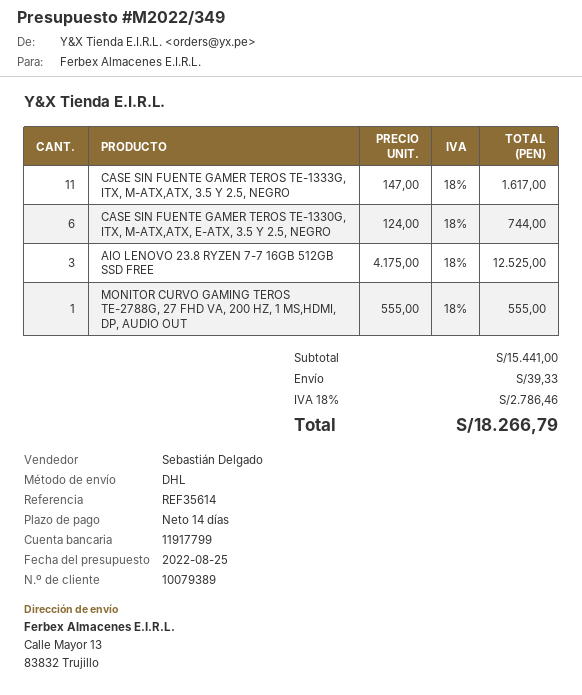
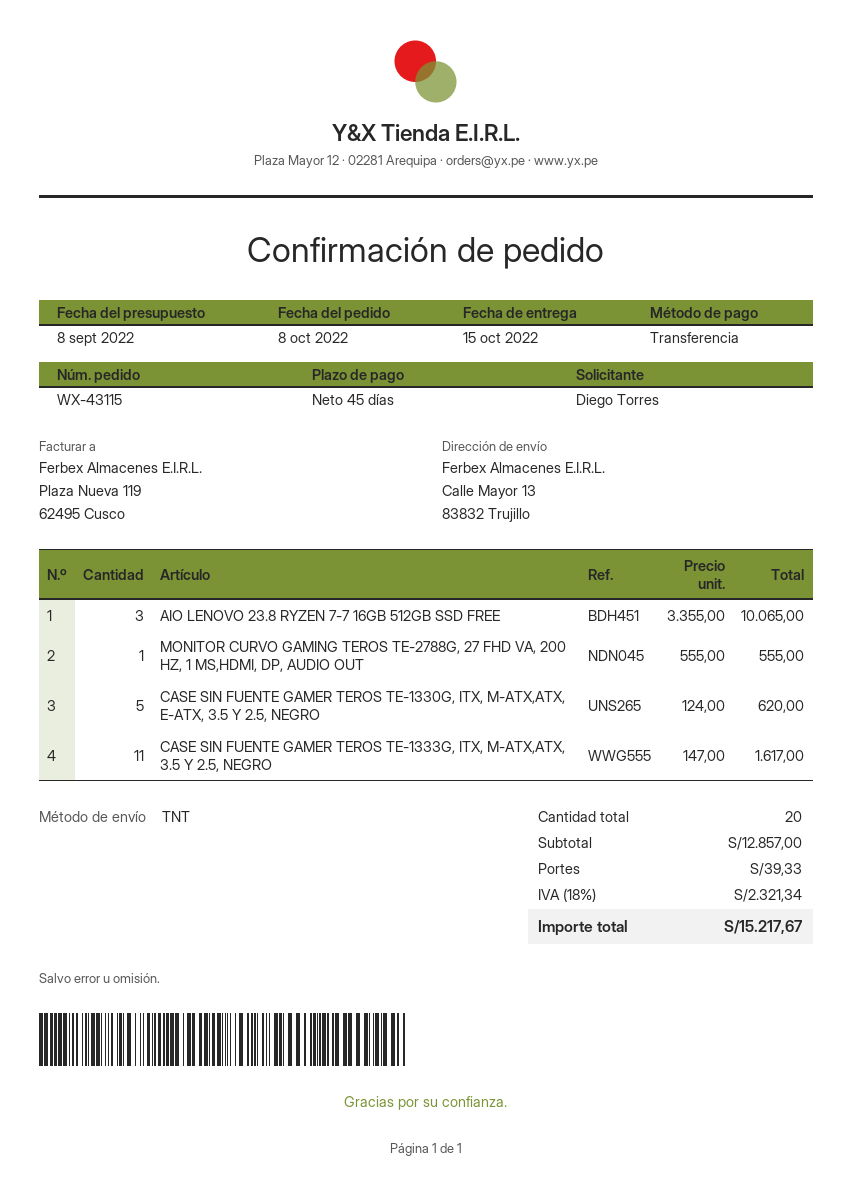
quote date: 2022-08-25 -> 2022-09-08
payment terms: 14 days -> 45 days
shipping method: DHL -> TNT
CASE SIN FUENTE GAMER TEROS TE-1330G, ITX, M-ATX,ATX, E-ATX, 3.5 Y 2.5, NEGRO: 6 x 124.00 = 744.00 -> 5 x 124.00 = 620.00
AIO LENOVO 23.8 RYZEN 7-7 16GB 512GB SSD FREE: 3 x 4175.00 = 12525.00 -> 3 x 3355.00 = 10065.00
subtotal: 15441.00 -> 12857.00
tax: 18% = 2786.46 -> 18% = 2321.34
total: 18266.79 -> 15217.67

